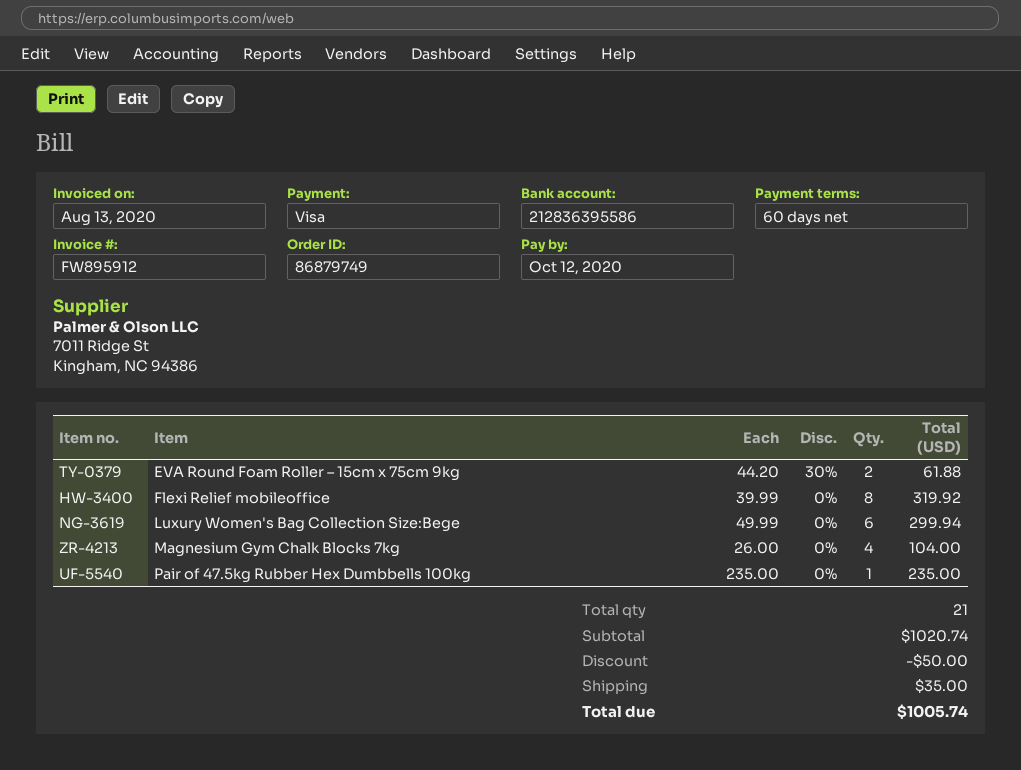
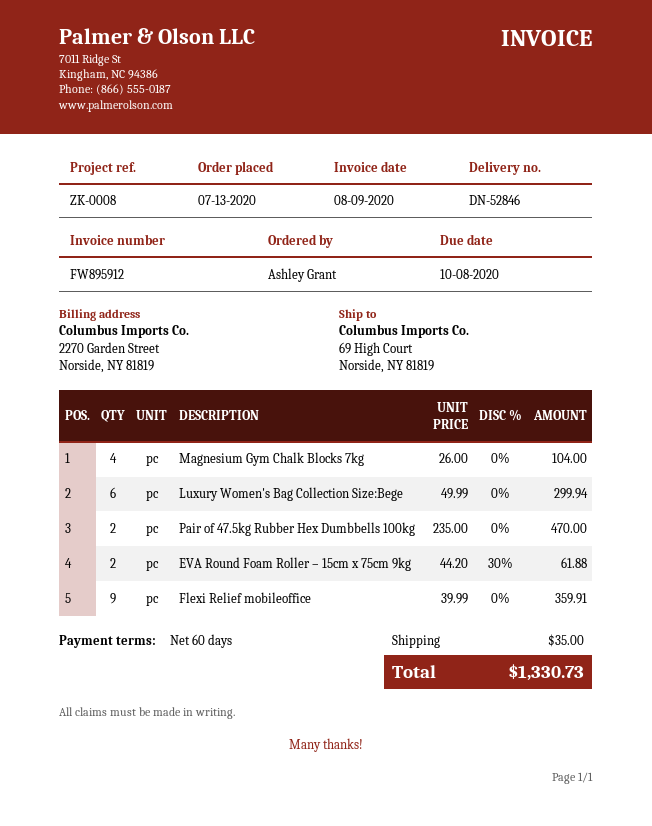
invoice date: 2020-08-13 -> 2020-08-09
due date: 2020-10-12 -> 2020-10-08
Flexi Relief mobileoffice: 8 x 39.99 = 319.92 -> 9 x 39.99 = 359.91
Pair of 47.5kg Rubber Hex Dumbbells 100kg: 1 x 235.00 = 235.00 -> 2 x 235.00 = 470.00
discount: 50.00 -> none
total: 1005.74 -> 1330.73

